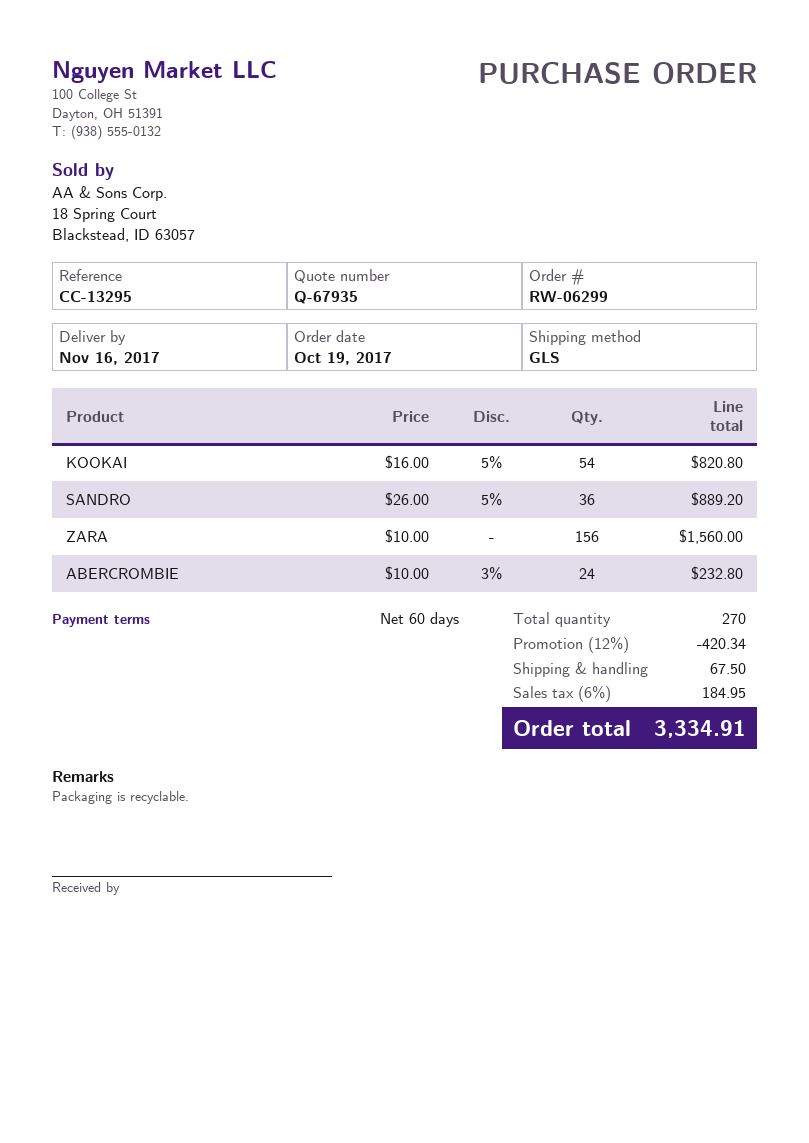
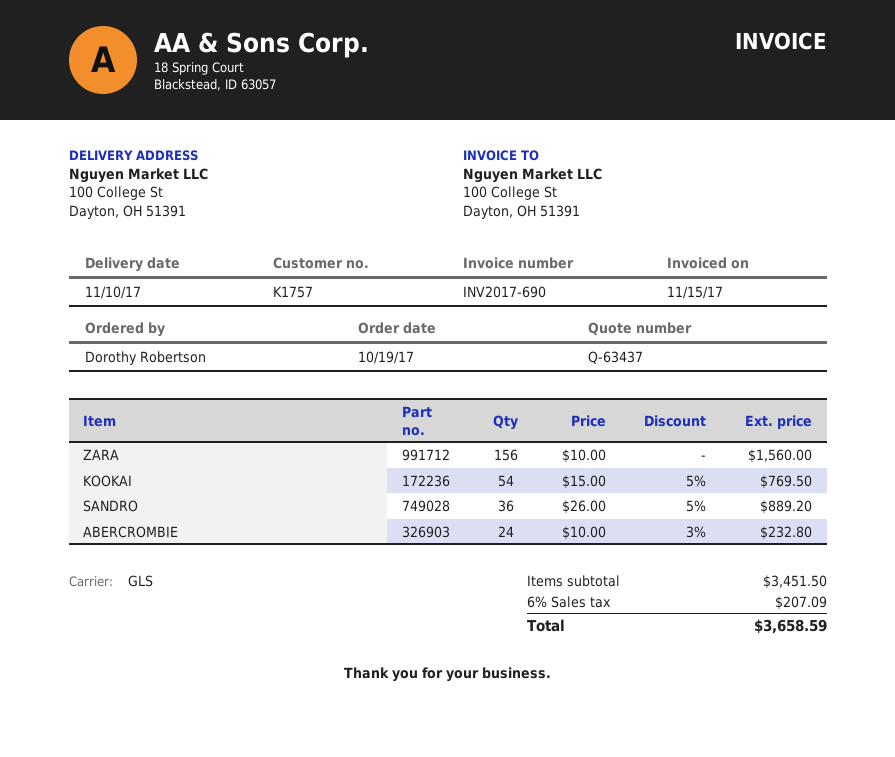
quote number: Q-67935 -> Q-63437
delivery date: 2017-11-16 -> 2017-11-10
KOOKAI: 54 x 16.00 - 5% = 820.80 -> 54 x 15.00 - 5% = 769.50
discount: 12% = 420.34 -> none
shipping: 67.50 -> none
tax: 6% = 184.95 -> 6% = 207.09
total: 3334.91 -> 3658.59

